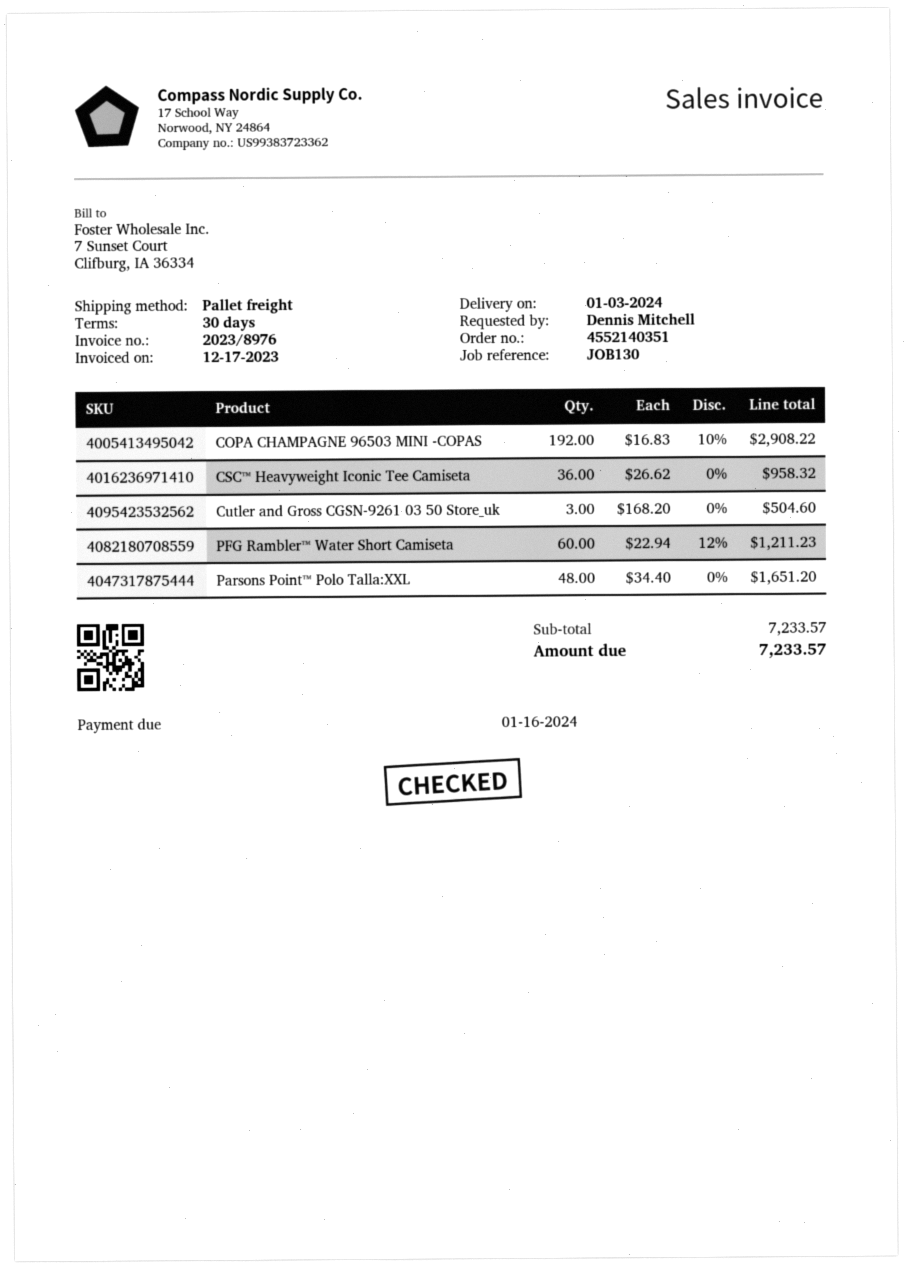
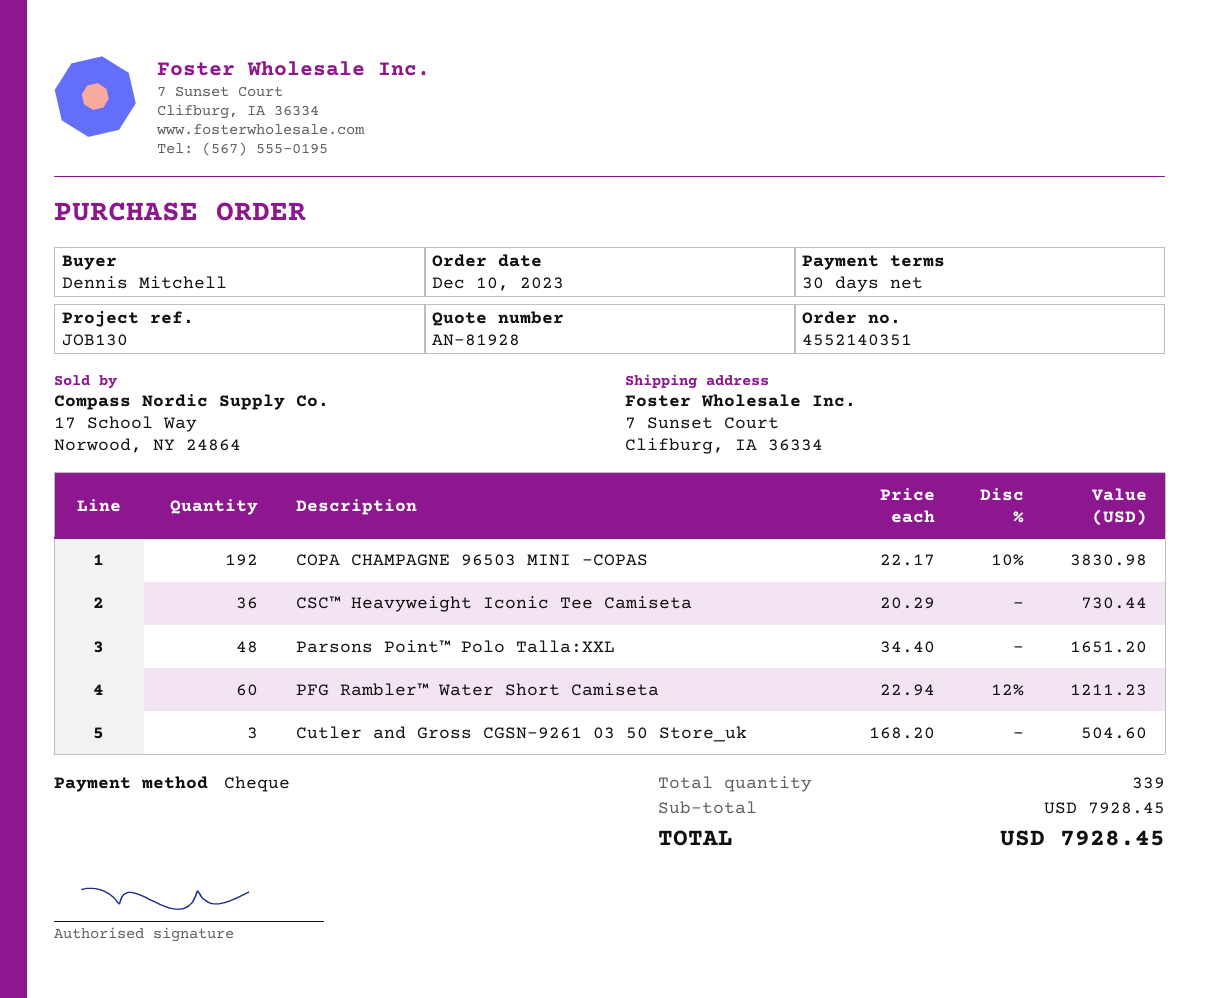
COPA CHAMPAGNE 96503 MINI -COPAS: 192 x 16.83 - 10% = 2908.22 -> 192 x 22.17 - 10% = 3830.98
CSC™ Heavyweight Iconic Tee Camiseta: 36 x 26.62 = 958.32 -> 36 x 20.29 = 730.44
subtotal: 7233.57 -> 7928.45
total: 7233.57 -> 7928.45

